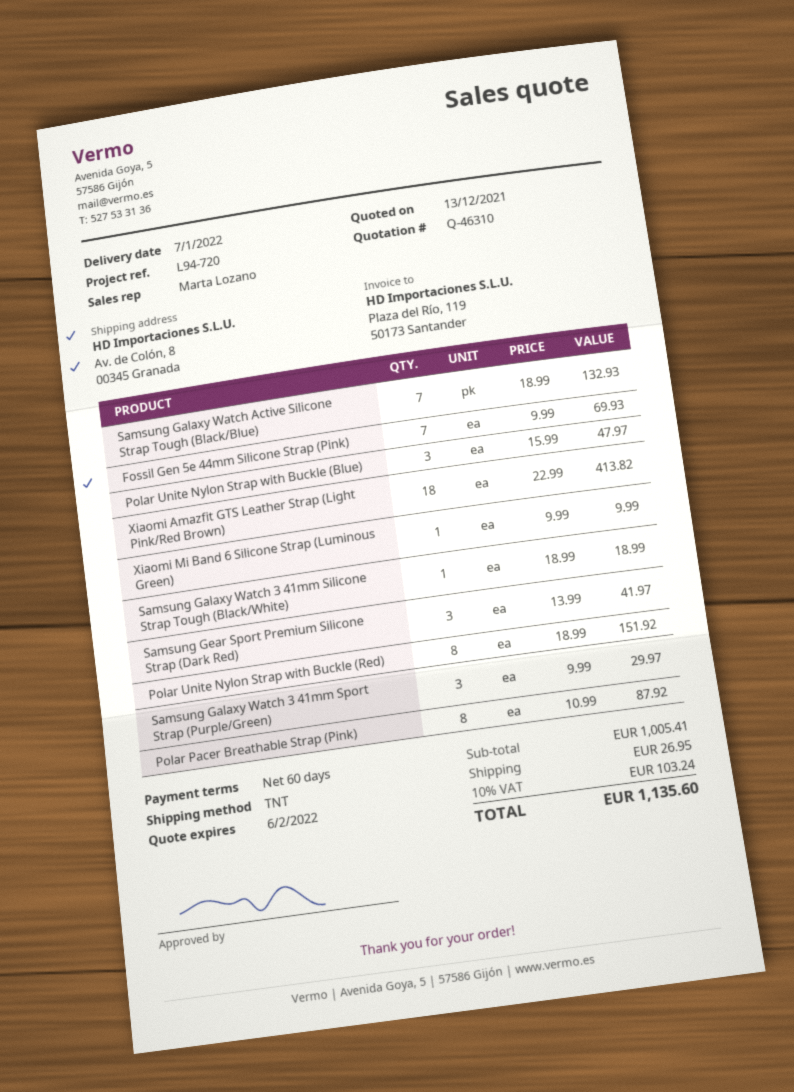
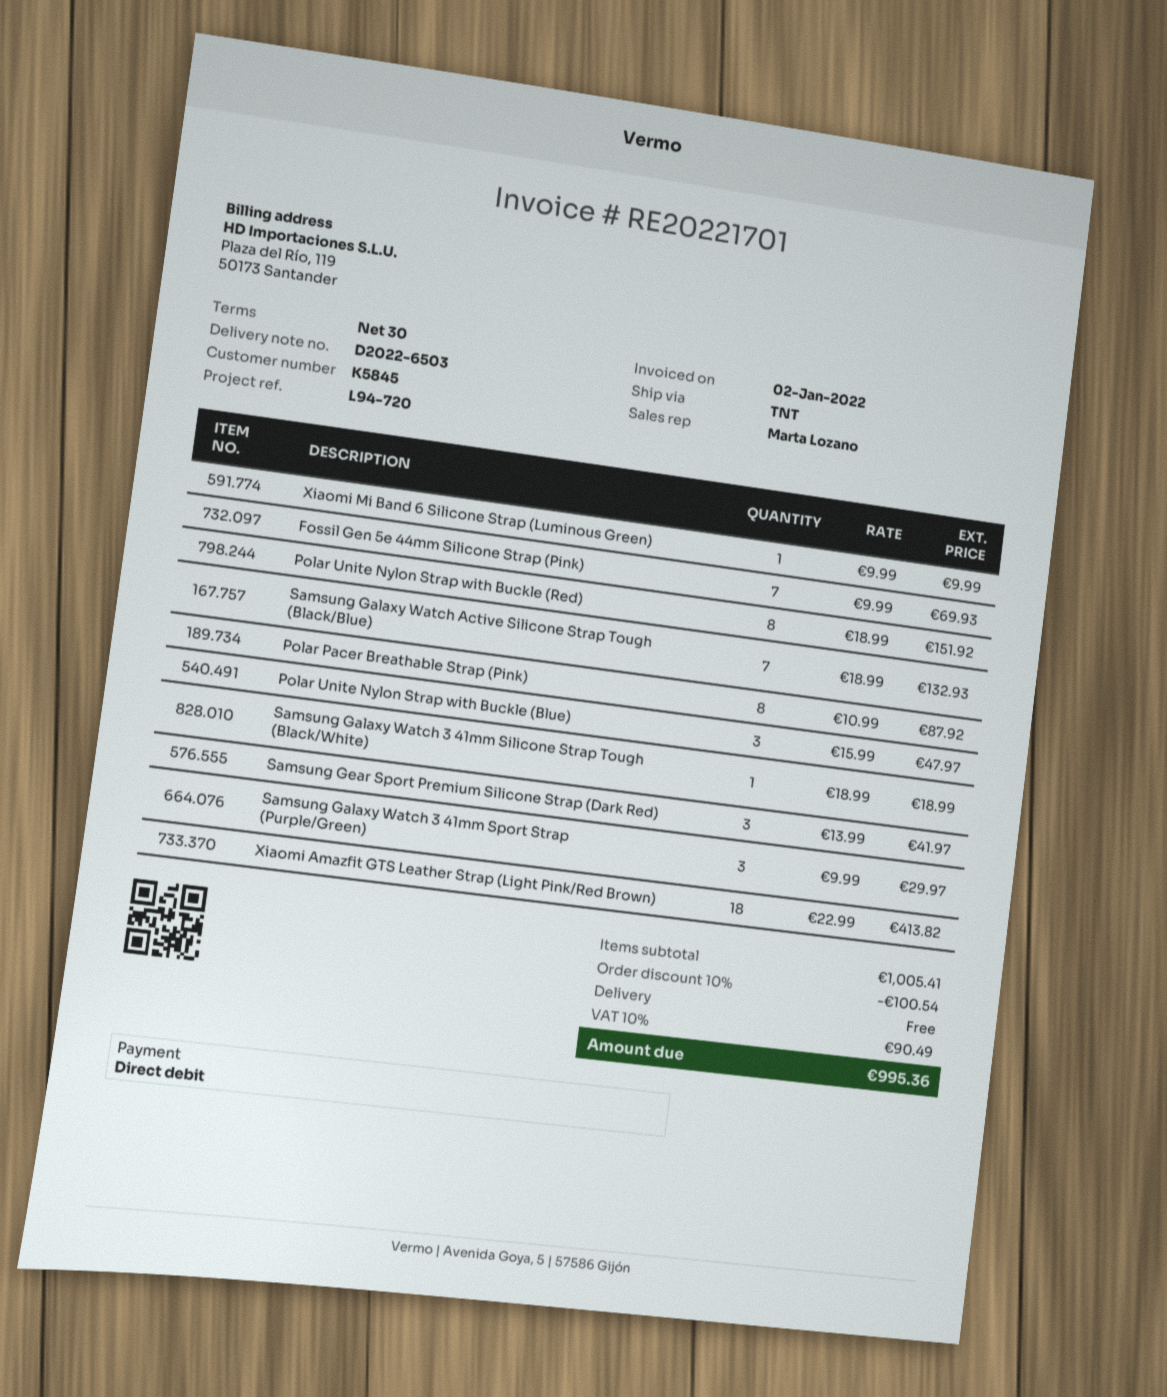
payment terms: 60 days -> 30 days
discount: none -> 10% = 100.54
shipping: 26.95 -> 0.00
tax: 10% = 103.24 -> 10% = 90.49
total: 1135.60 -> 995.36

